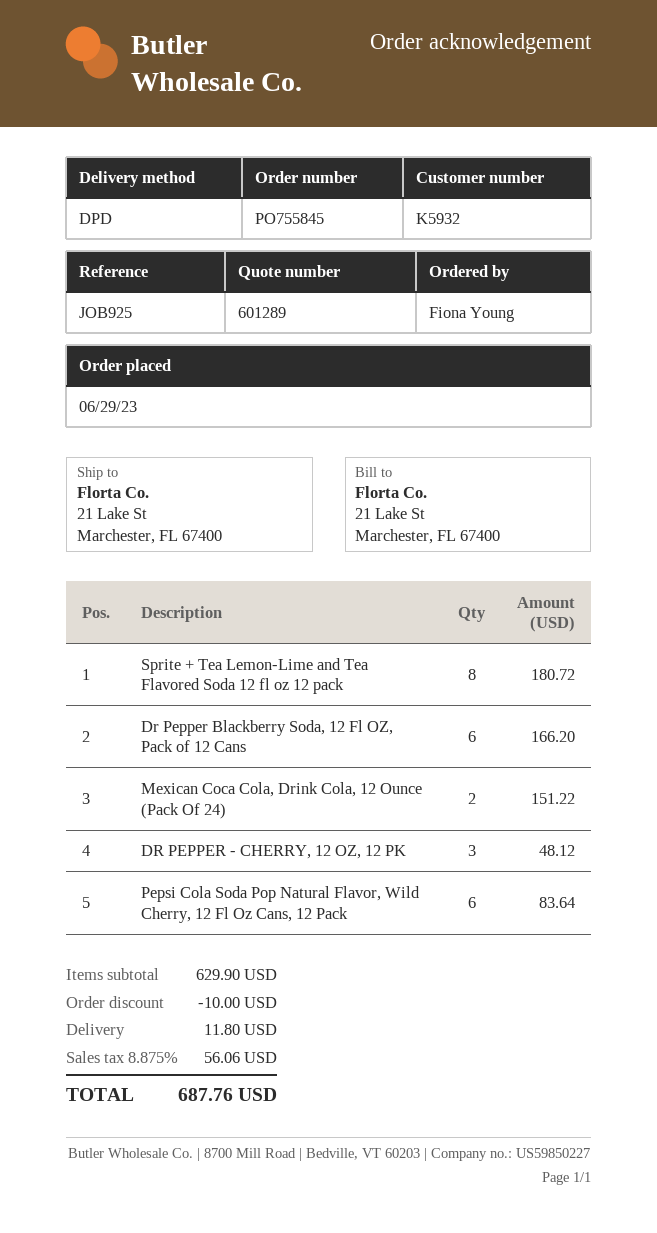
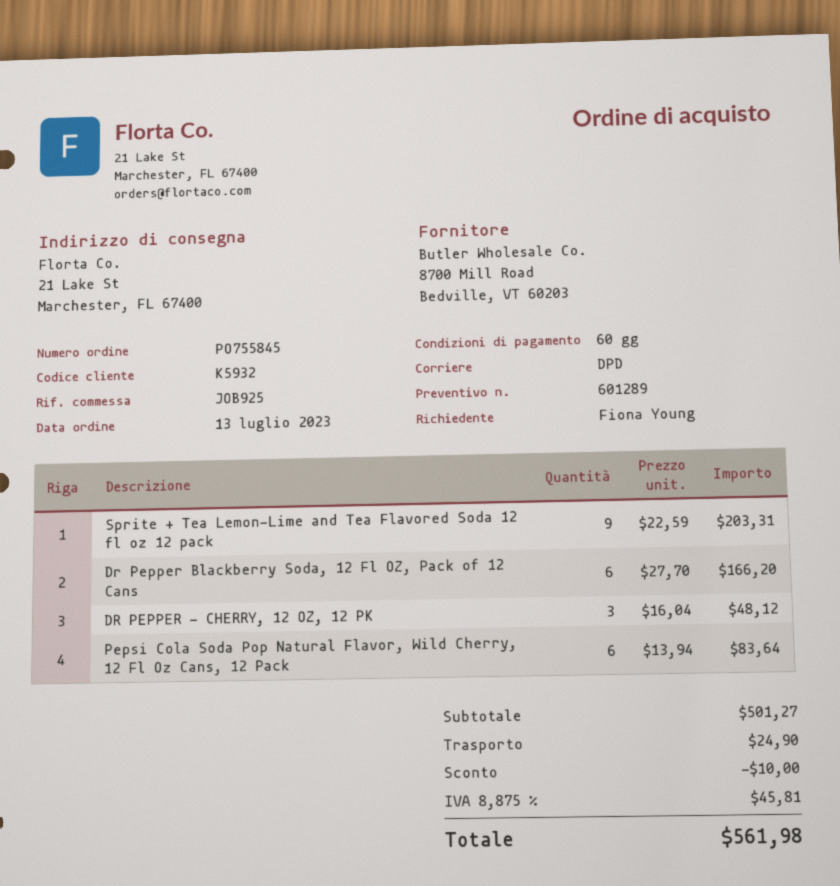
order date: 2023-06-29 -> 2023-07-13
Sprite + Tea Lemon-Lime and Tea Flavored Soda 12 fl oz 12 pack: 8 for 180.72 -> 9 for 203.31
Mexican Coca Cola, Drink Cola, 12 Ounce (Pack Of 24): 2 for 151.22 -> none
subtotal: 629.90 -> 501.27
shipping: 11.80 -> 24.90
tax: 8.875% = 56.06 -> 8.875% = 45.81
total: 687.76 -> 561.98

